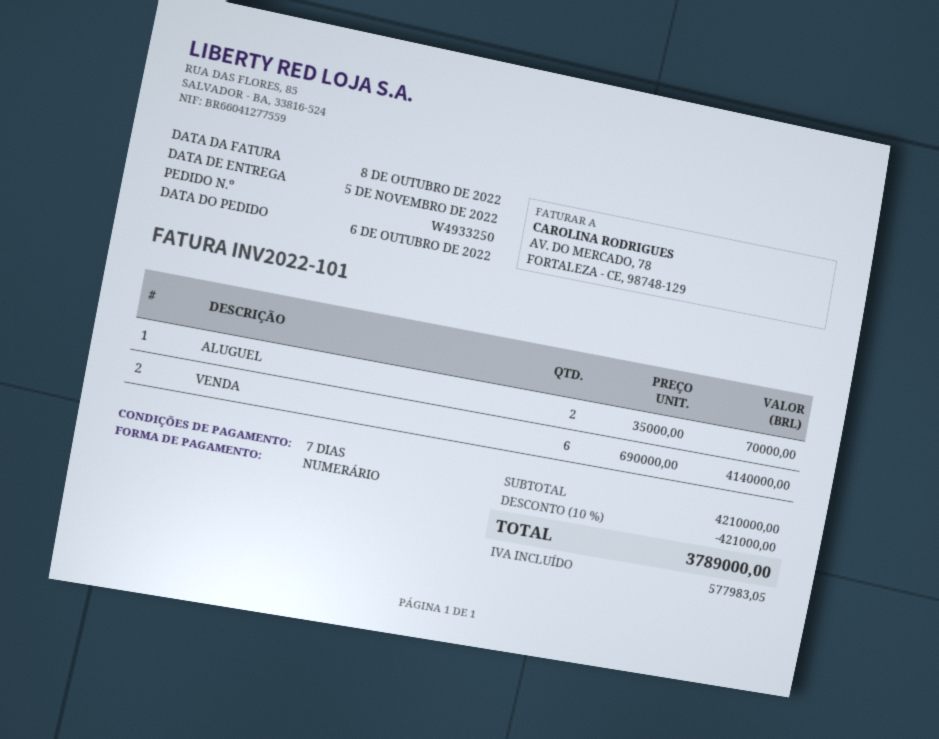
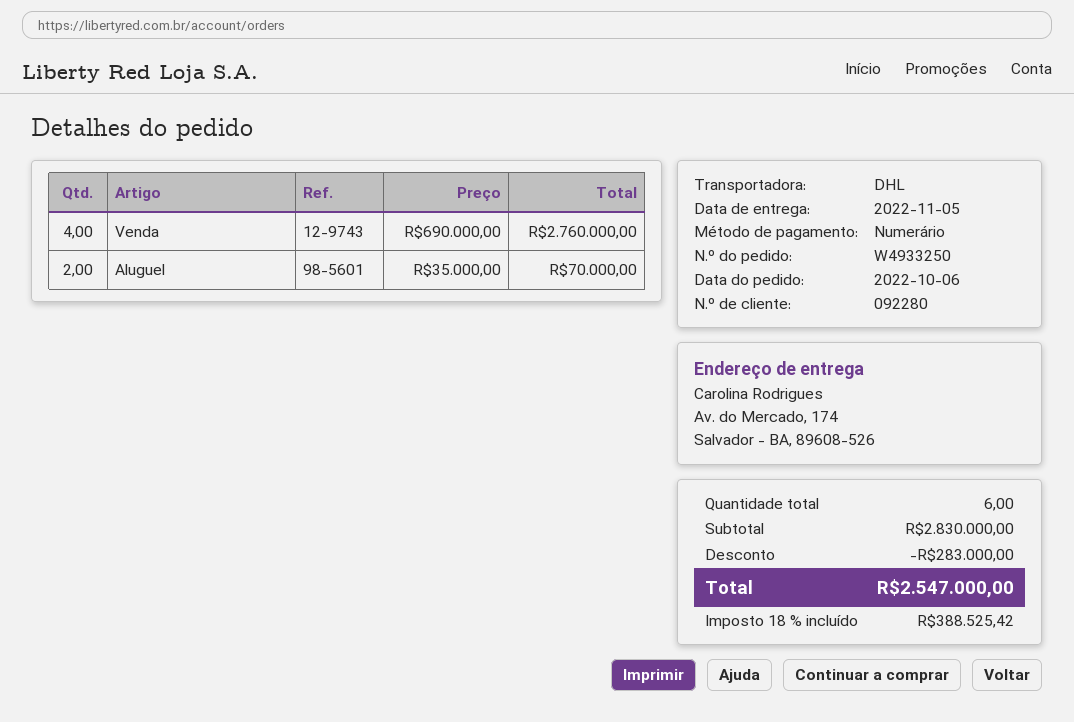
VENDA: 6 x 690000.00 = 4140000.00 -> 4 x 690000.00 = 2760000.00
subtotal: 4210000.00 -> 2830000.00
discount: 421000.00 -> 283000.00
tax: 577983.05 -> 388525.42
total: 3789000.00 -> 2547000.00

